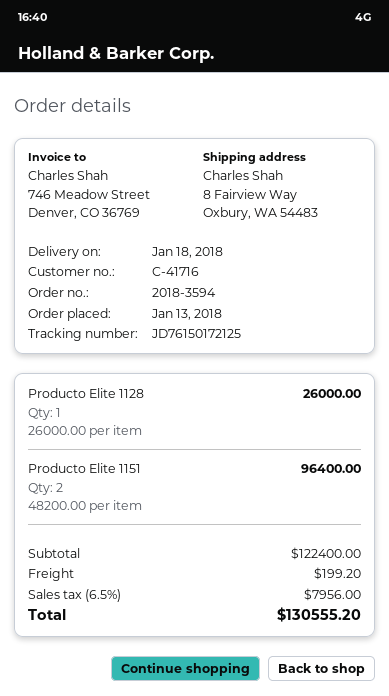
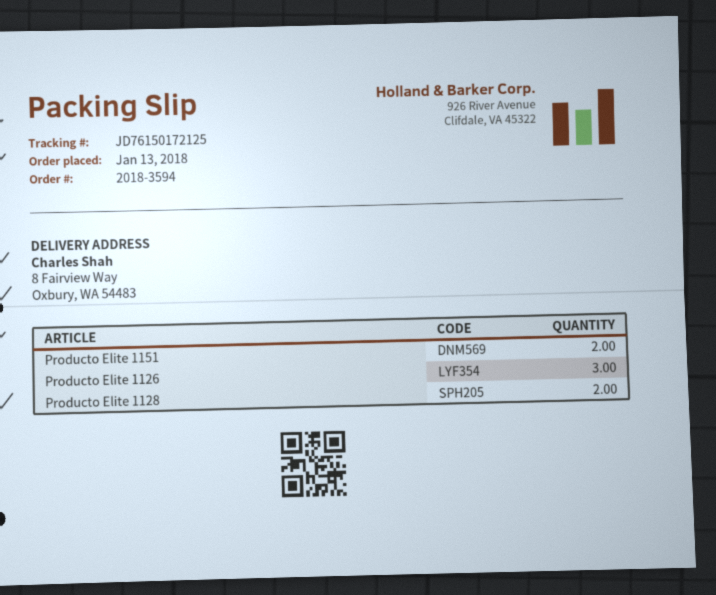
Producto Elite 1128: 1 -> 2
Producto Elite 1126: none -> 3

